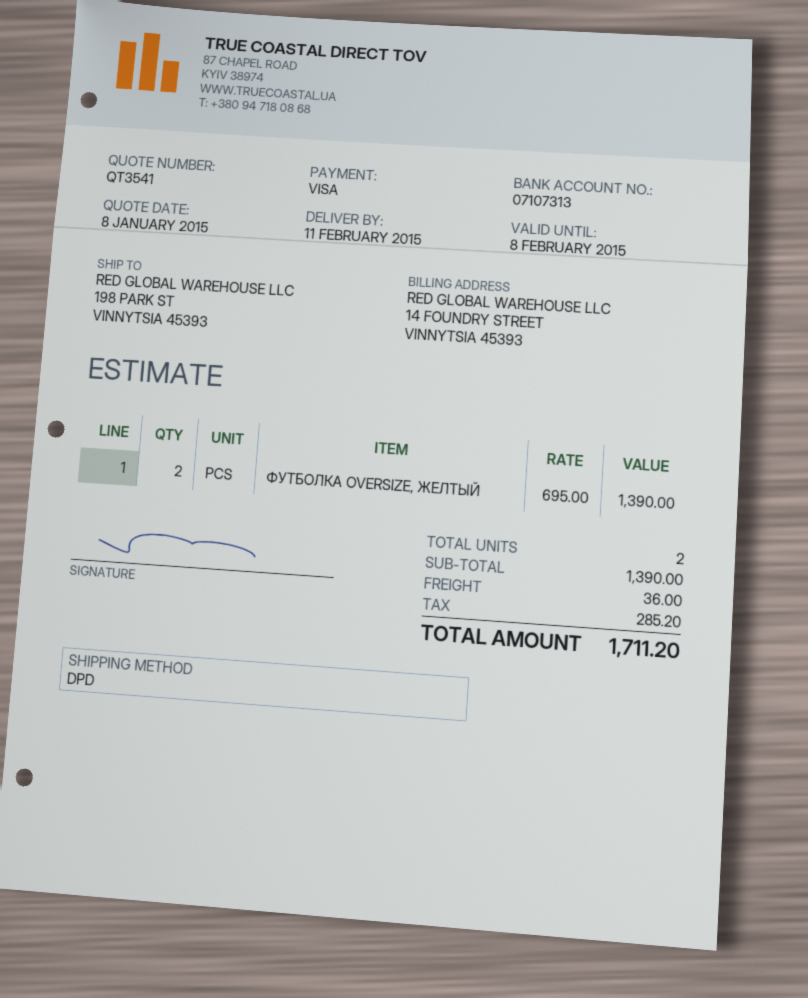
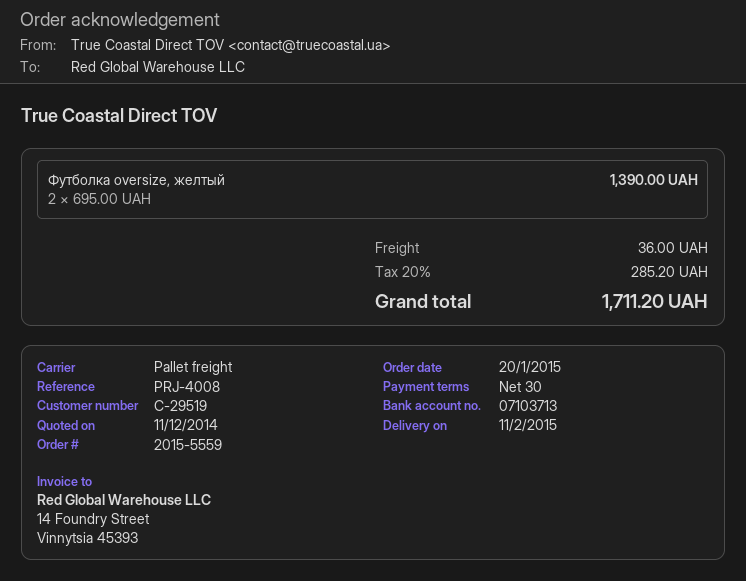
quote date: 2015-01-08 -> 2014-12-11
bank account: 07107313 -> 07103713
shipping method: DPD -> pallet freight

